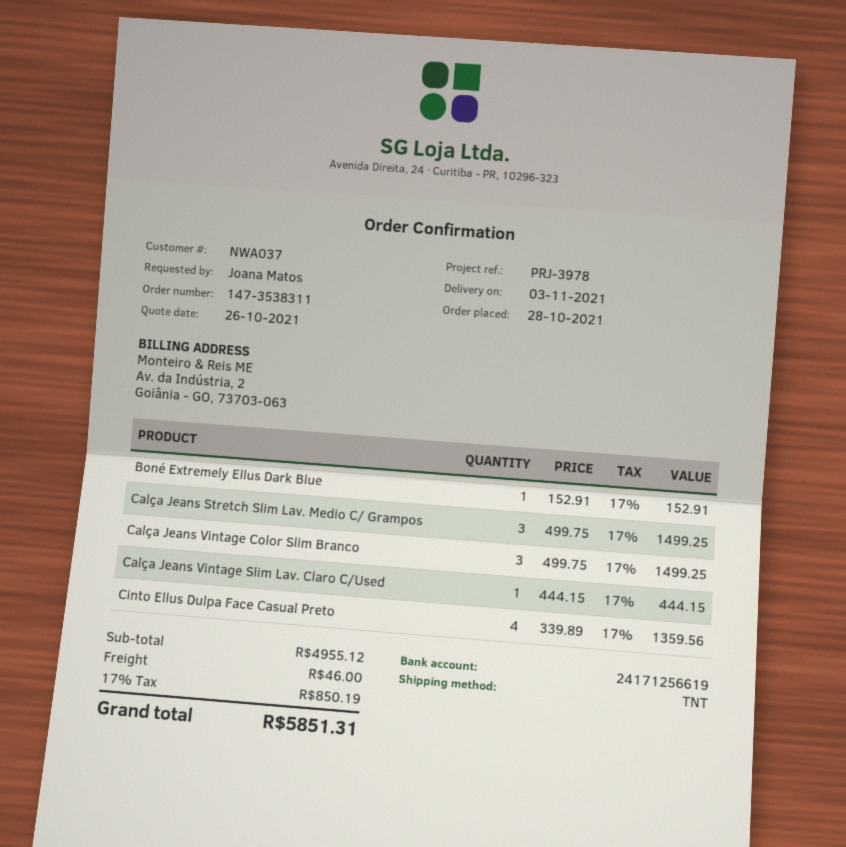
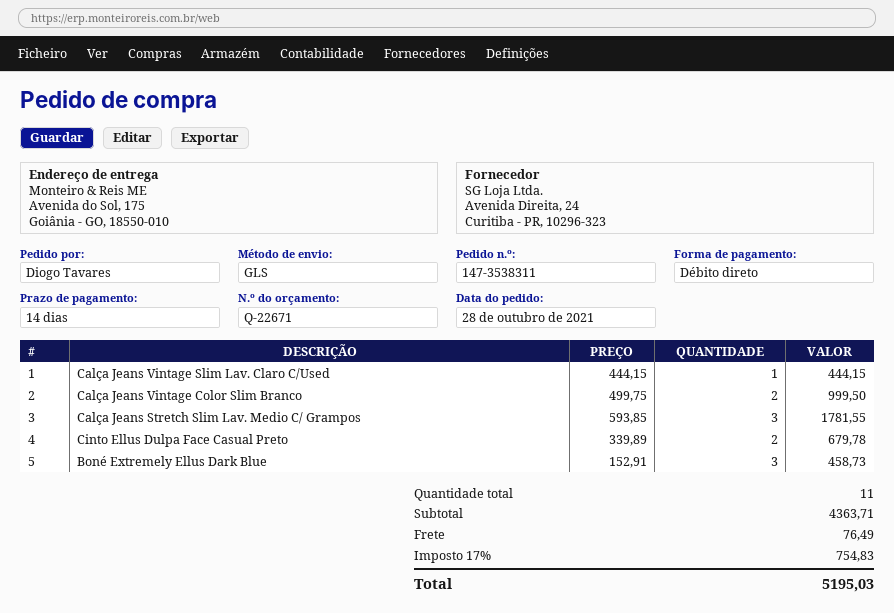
ordered by: Joana Matos -> Diogo Tavares
shipping method: TNT -> GLS
Boné Extremely Ellus Dark Blue: 1 x 152.91 = 152.91 -> 3 x 152.91 = 458.73
Calça Jeans Stretch Slim Lav. Medio C/ Grampos: 3 x 499.75 = 1499.25 -> 3 x 593.85 = 1781.55
Calça Jeans Vintage Color Slim Branco: 3 x 499.75 = 1499.25 -> 2 x 499.75 = 999.50
Cinto Ellus Dulpa Face Casual Preto: 4 x 339.89 = 1359.56 -> 2 x 339.89 = 679.78
subtotal: 4955.12 -> 4363.71
shipping: 46.00 -> 76.49
tax: 17% = 850.19 -> 17% = 754.83
total: 5851.31 -> 5195.03

